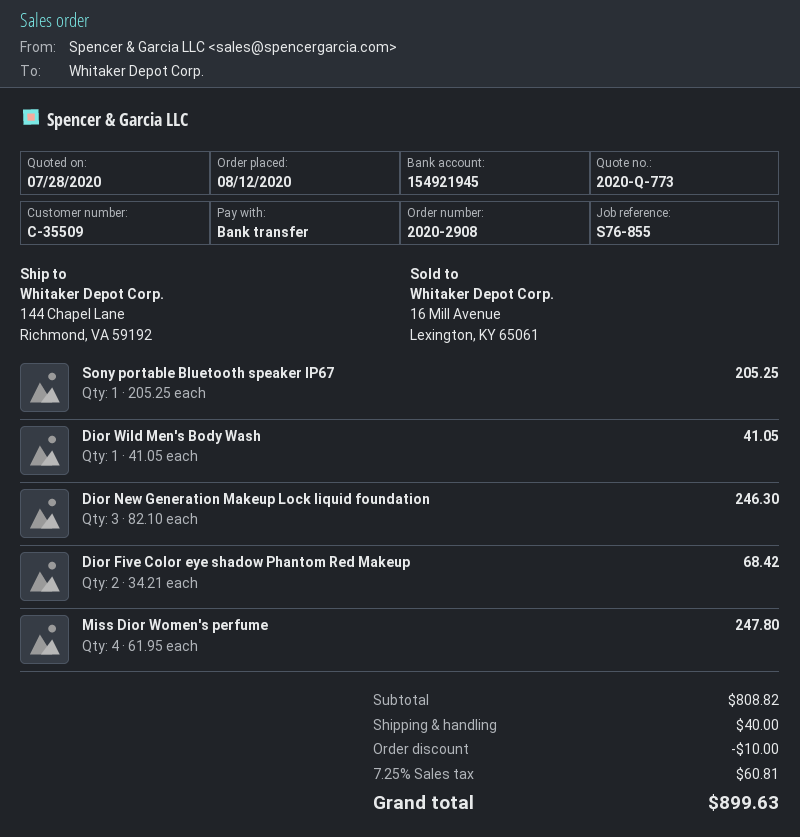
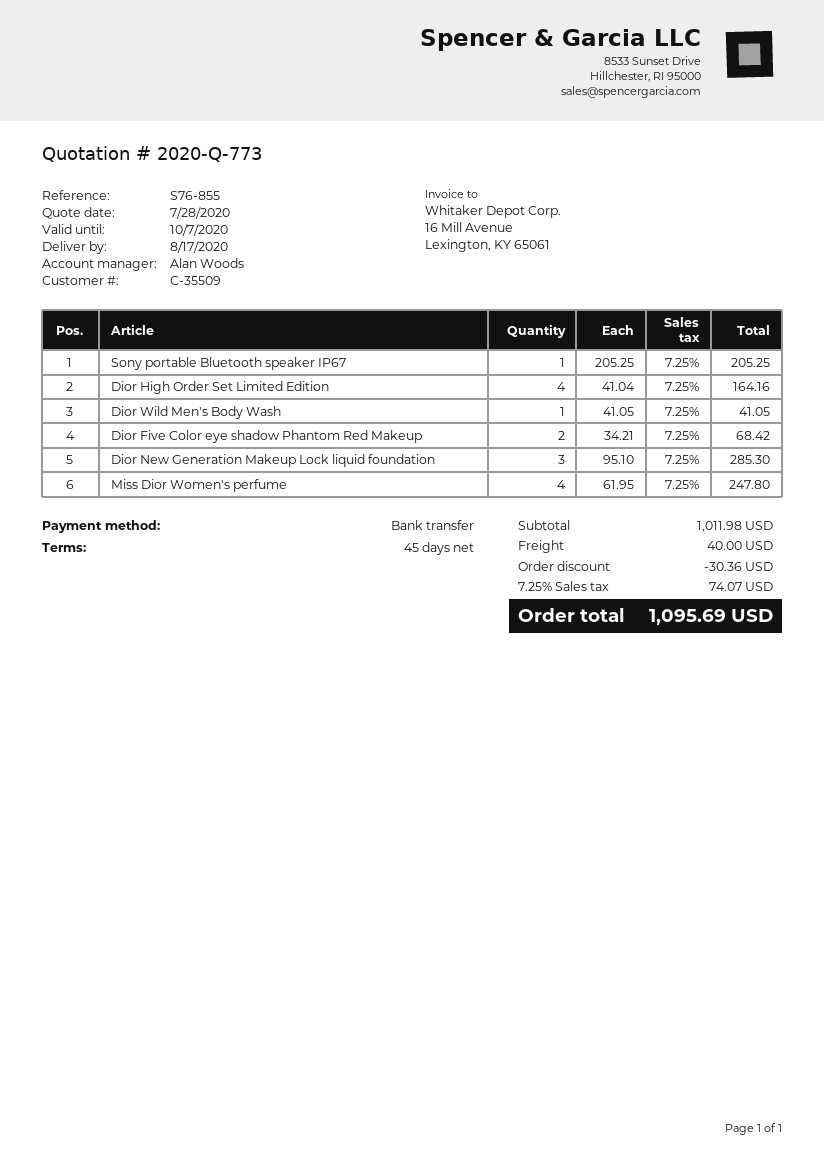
Dior New Generation Makeup Lock liquid foundation: 3 x 82.10 = 246.30 -> 3 x 95.10 = 285.30
Dior High Order Set Limited Edition: none -> 4 x 41.04 = 164.16
subtotal: 808.82 -> 1011.98
discount: 10.00 -> 30.36
tax: 7.25% = 60.81 -> 7.25% = 74.07
total: 899.63 -> 1095.69

